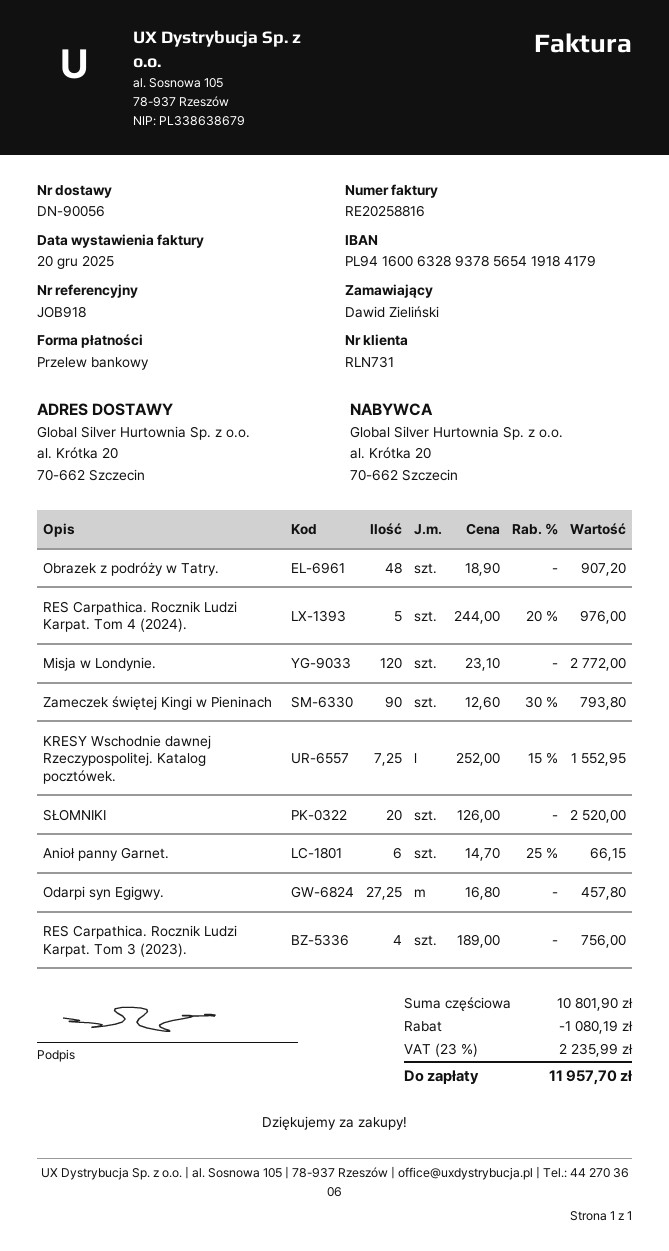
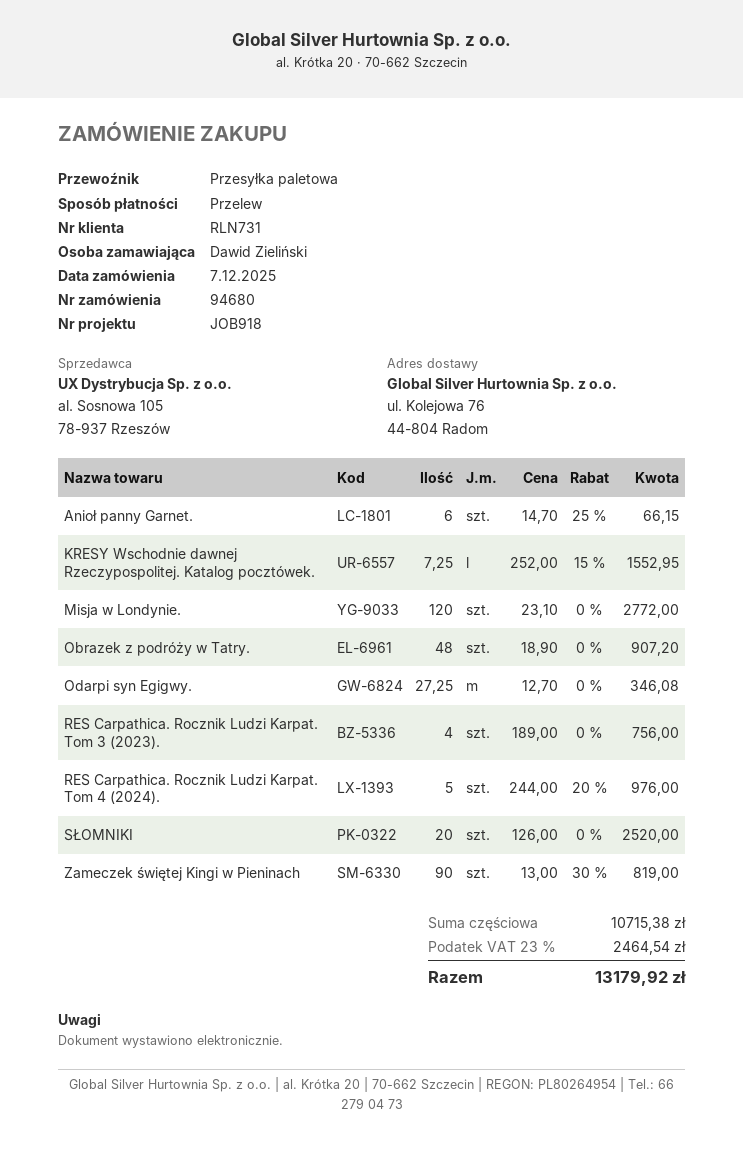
ship to: al. Krótka 20, 70-662 Szczecin -> ul. Kolejowa 76, 44-804 Radom
Zameczek świętej Kingi w Pieninach: 90 x 12.60 - 30% = 793.80 -> 90 x 13.00 - 30% = 819.00
Odarpi syn Egigwy.: 27.25 x 16.80 = 457.80 -> 27.25 x 12.70 = 346.08
subtotal: 10801.90 -> 10715.38
discount: 1080.19 -> none
tax: 23% = 2235.99 -> 23% = 2464.54
total: 11957.70 -> 13179.92

